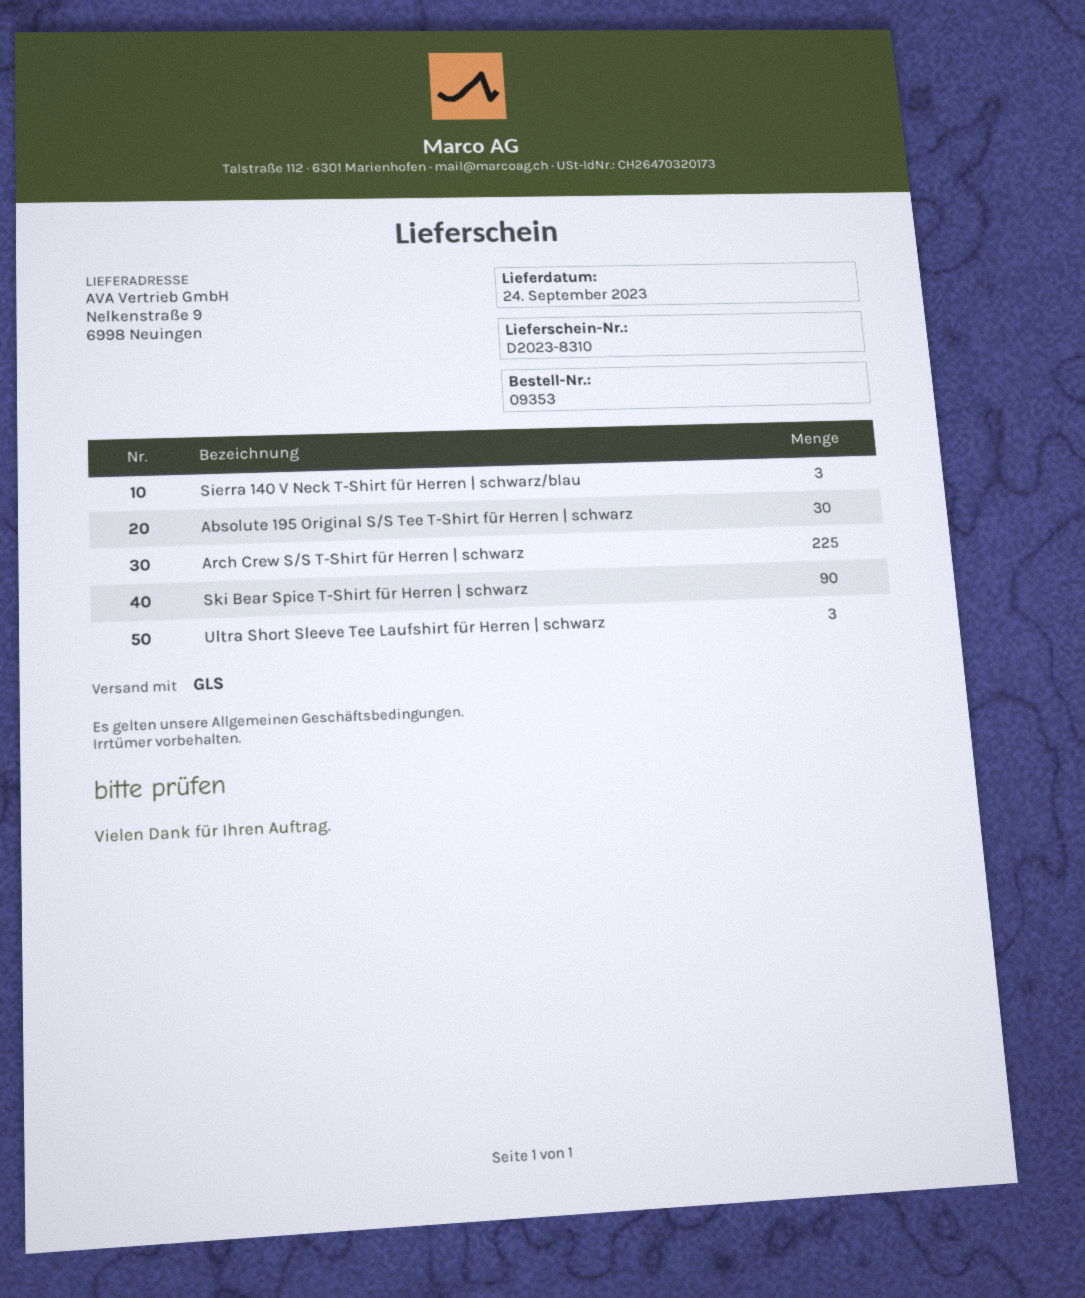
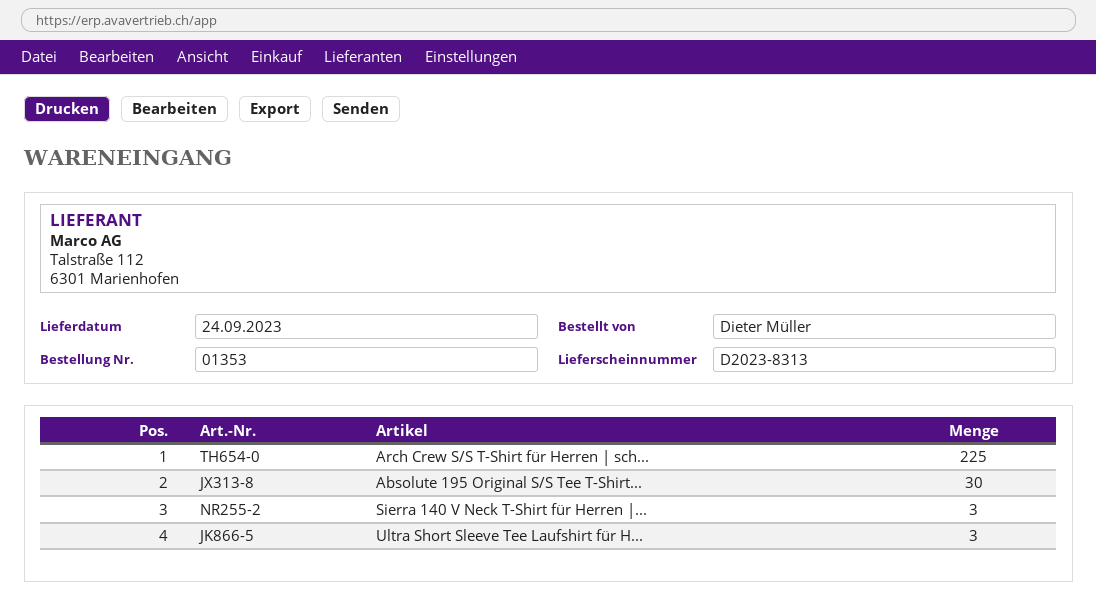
order number: 09353 -> 01353
delivery note number: D2023-8310 -> D2023-8313
Ski Bear Spice T-Shirt für Herren | schwarz: 90 -> none

